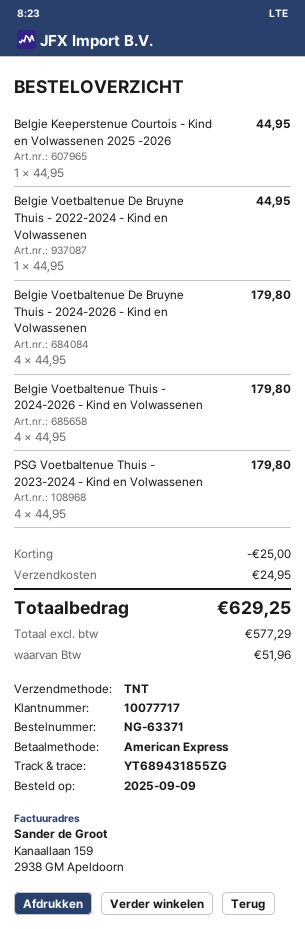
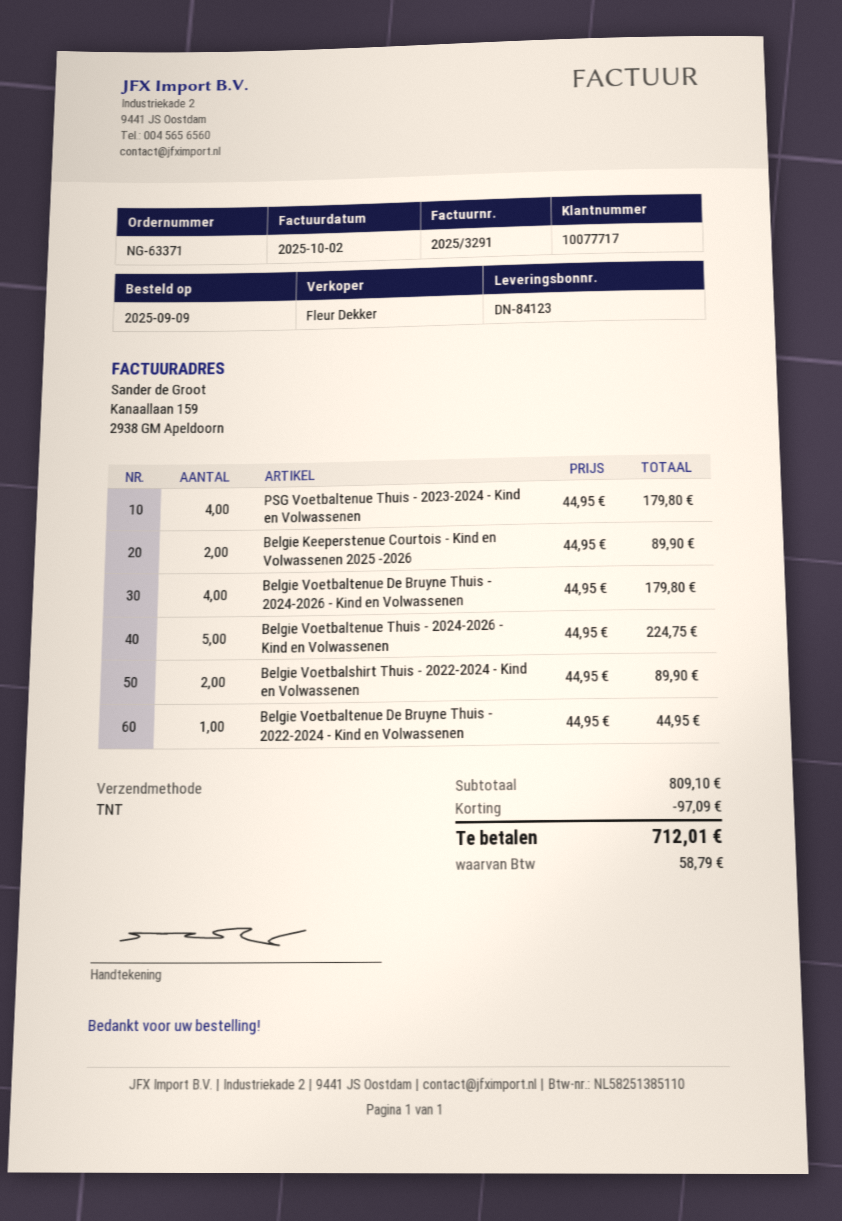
Belgie Keeperstenue Courtois - Kind en Volwassenen 2025 -2026: 1 x 44.95 = 44.95 -> 2 x 44.95 = 89.90
Belgie Voetbaltenue Thuis - 2024-2026 - Kind en Volwassenen: 4 x 44.95 = 179.80 -> 5 x 44.95 = 224.75
Belgie Voetbalshirt Thuis - 2022-2024 - Kind en Volwassenen: none -> 2 x 44.95 = 89.90
discount: 25.00 -> 97.09
shipping: 24.95 -> none
tax: 51.96 -> 58.79
total: 629.25 -> 712.01

